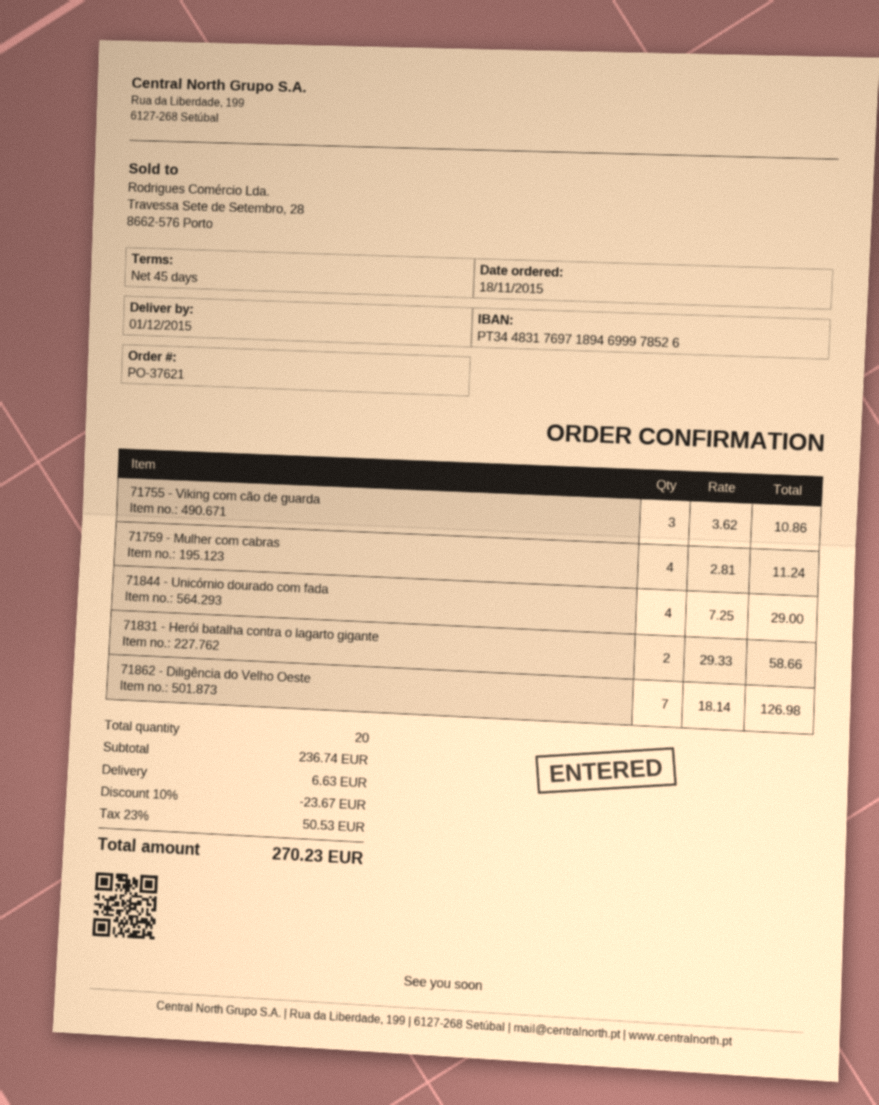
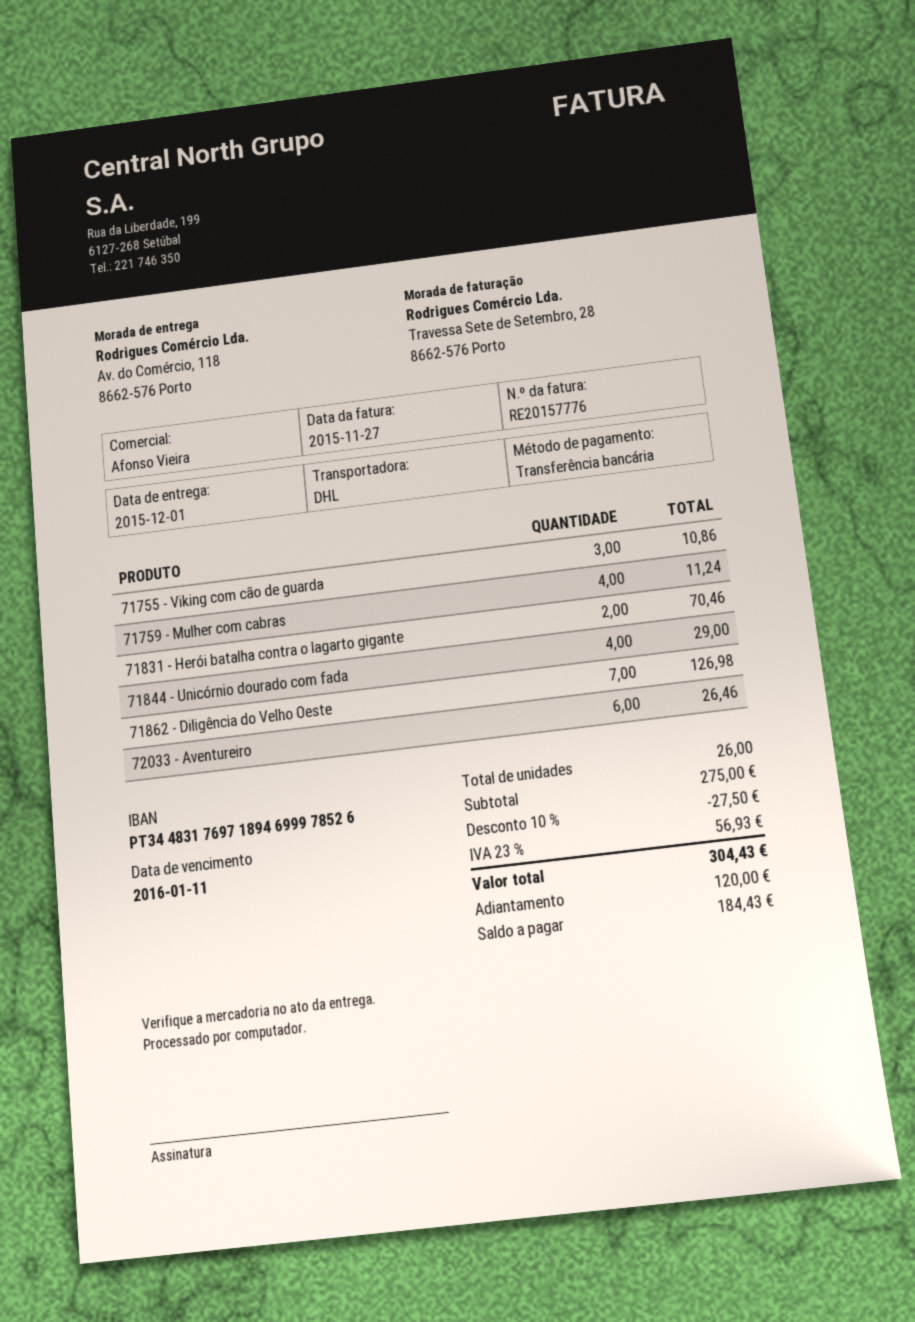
71831 - Herói batalha contra o lagarto gigante: 2 for 58.66 -> 2 for 70.46
72033 - Aventureiro: none -> 6 for 26.46
total quantity: 20 -> 26
subtotal: 236.74 -> 275.00
discount: 10% = 23.67 -> 10% = 27.50
shipping: 6.63 -> none
tax: 23% = 50.53 -> 23% = 56.93
total: 270.23 -> 304.43

